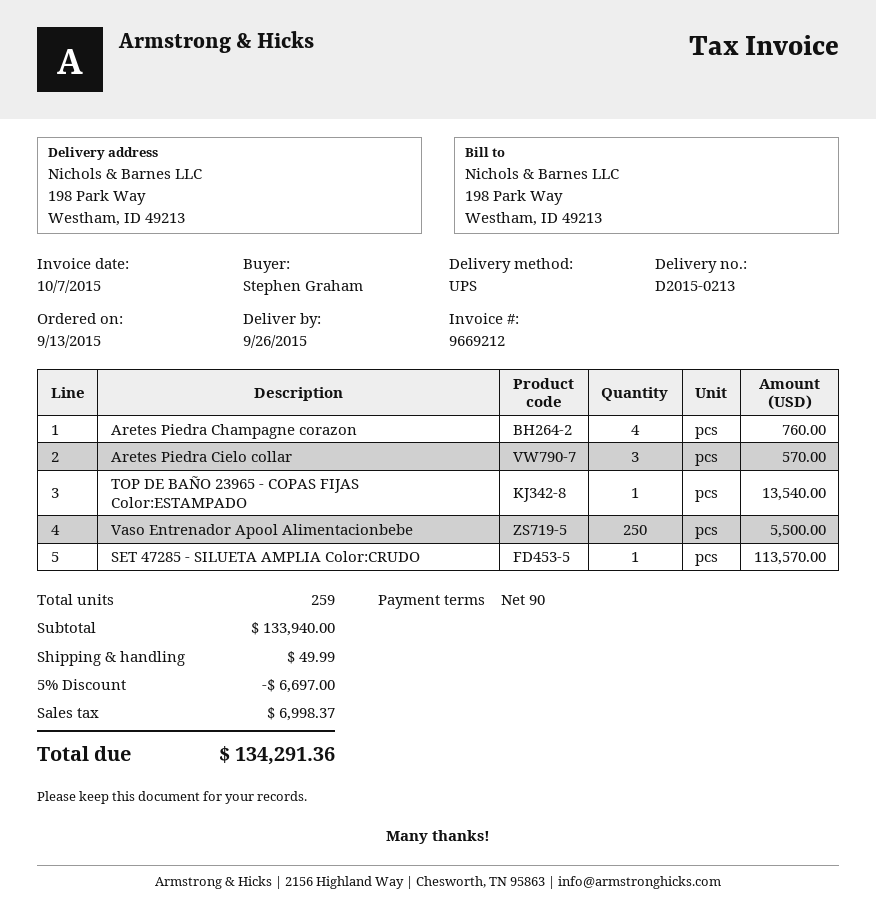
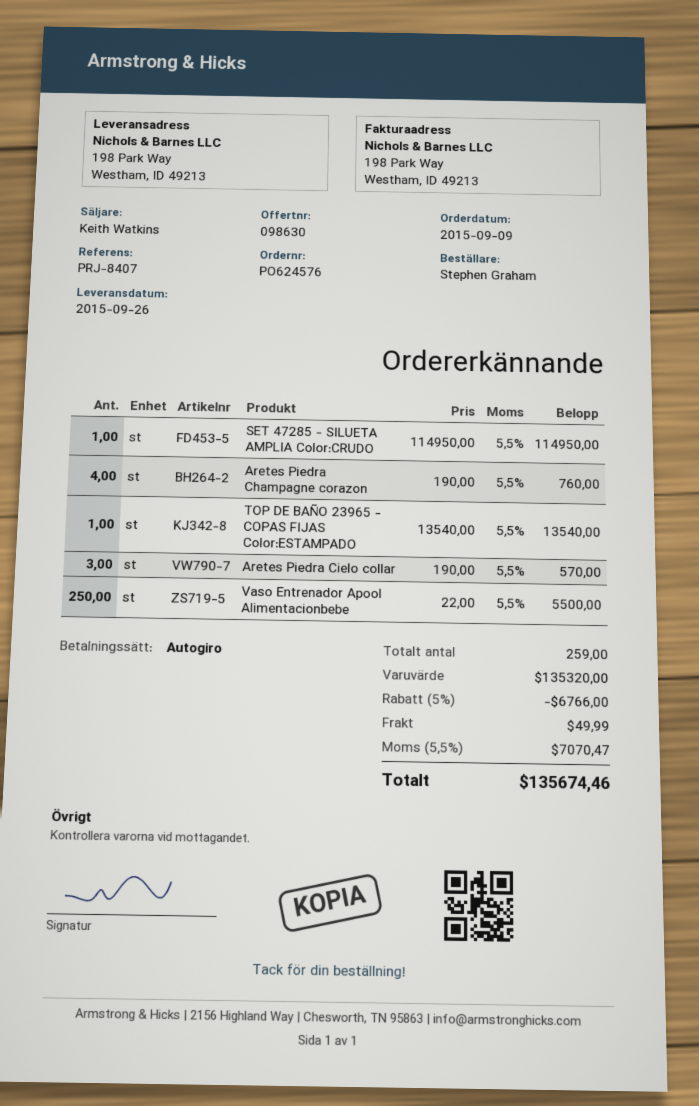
order date: 2015-09-13 -> 2015-09-09
SET 47285 - SILUETA AMPLIA Color:CRUDO: 1 for 113570.00 -> 1 for 114950.00
subtotal: 133940.00 -> 135320.00
discount: 5% = 6697.00 -> 5% = 6766.00
tax: 6998.37 -> 7070.47
total: 134291.36 -> 135674.46

